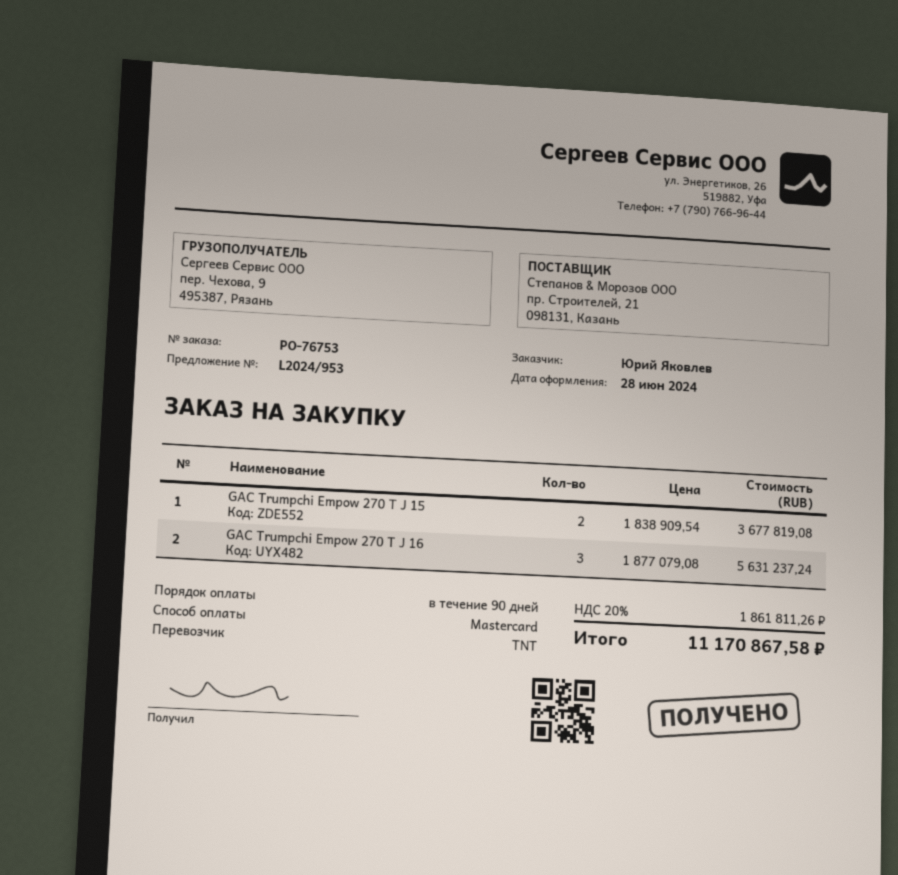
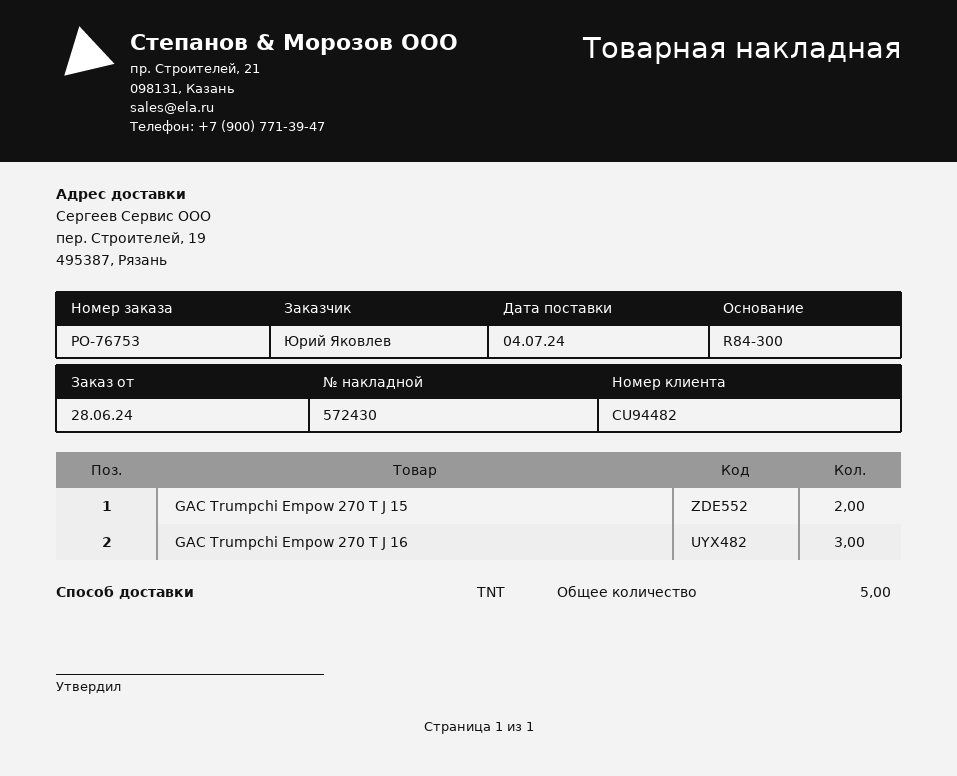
ship to: пер. Чехова, 9, 495387, Рязань -> пер. Строителей, 19, 495387, Рязань

